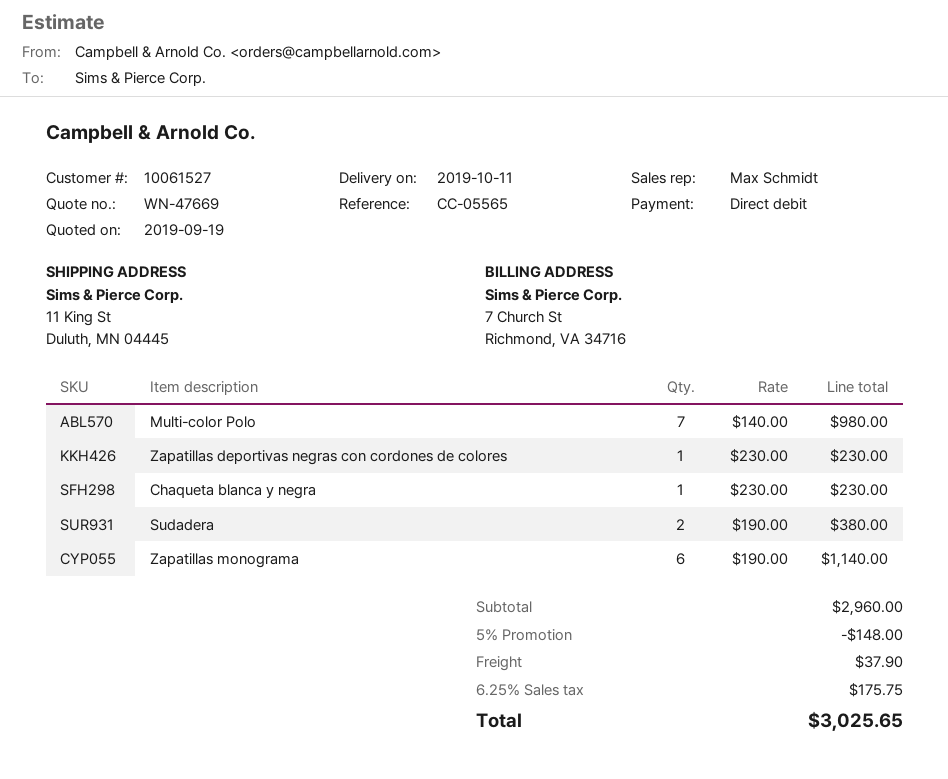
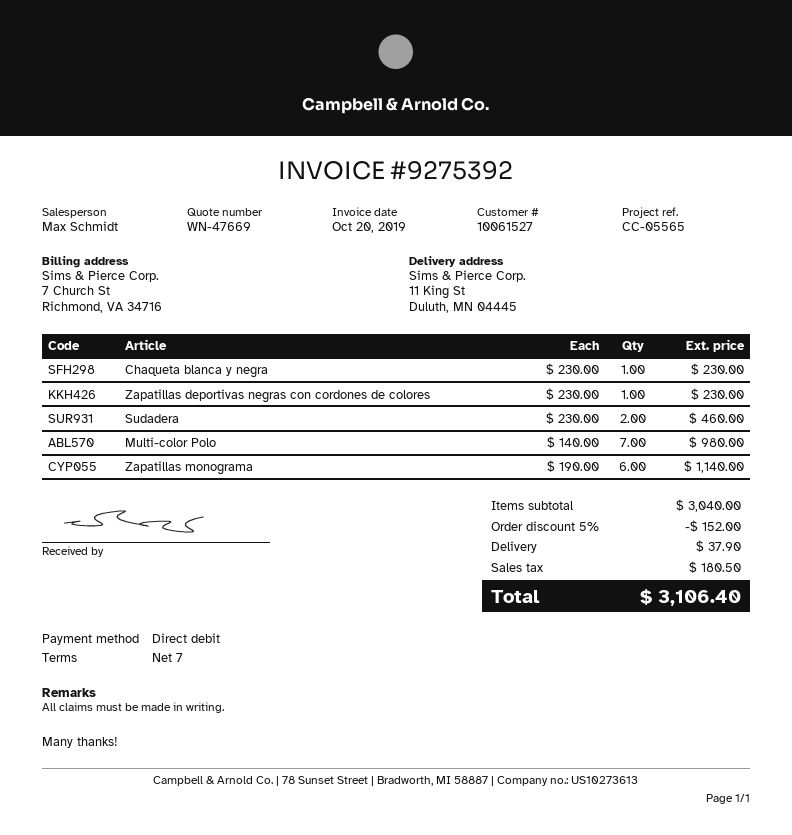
Sudadera: 2 x 190.00 = 380.00 -> 2 x 230.00 = 460.00
subtotal: 2960.00 -> 3040.00
discount: 5% = 148.00 -> 5% = 152.00
tax: 175.75 -> 180.50
total: 3025.65 -> 3106.40

